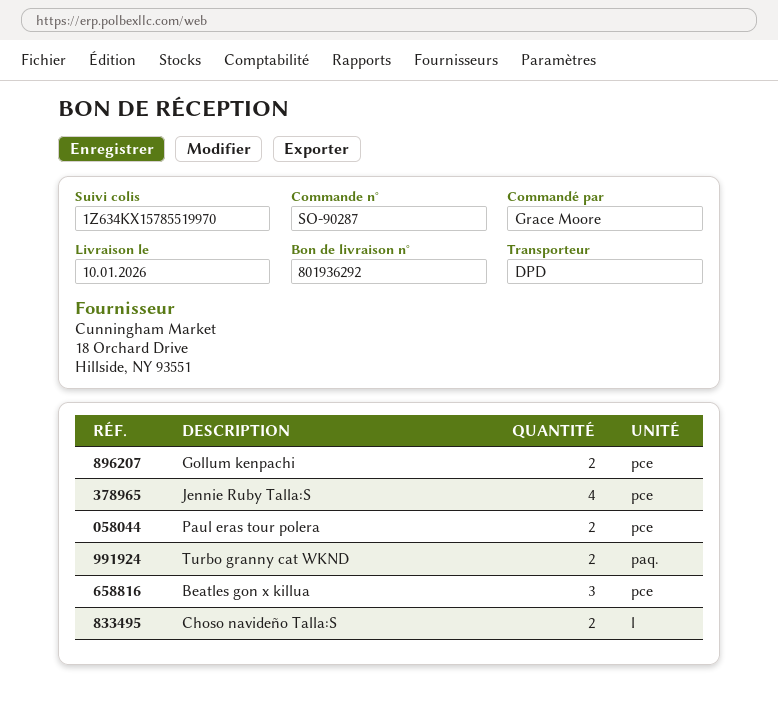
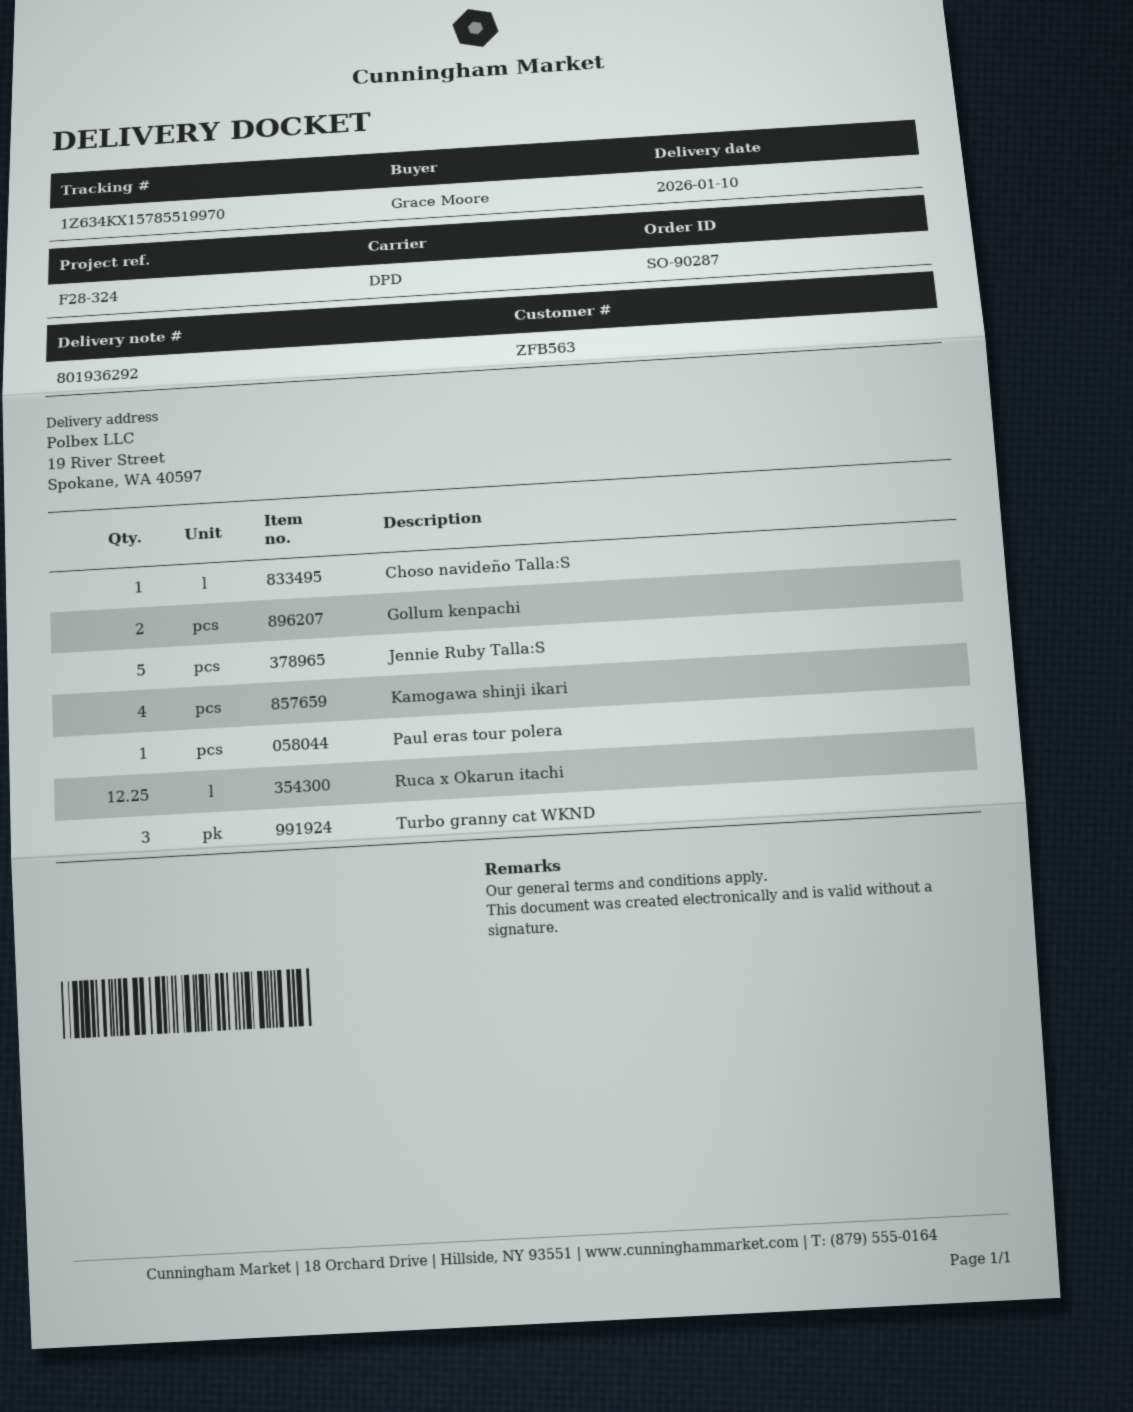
Jennie Ruby Talla:S: 4 -> 5
Paul eras tour polera: 2 -> 1
Turbo granny cat WKND: 2 -> 3
Beatles gon x killua: 3 -> none
Choso navideño Talla:S: 2 -> 1
Kamogawa shinji ikari: none -> 4
Ruca x Okarun itachi: none -> 12.25

